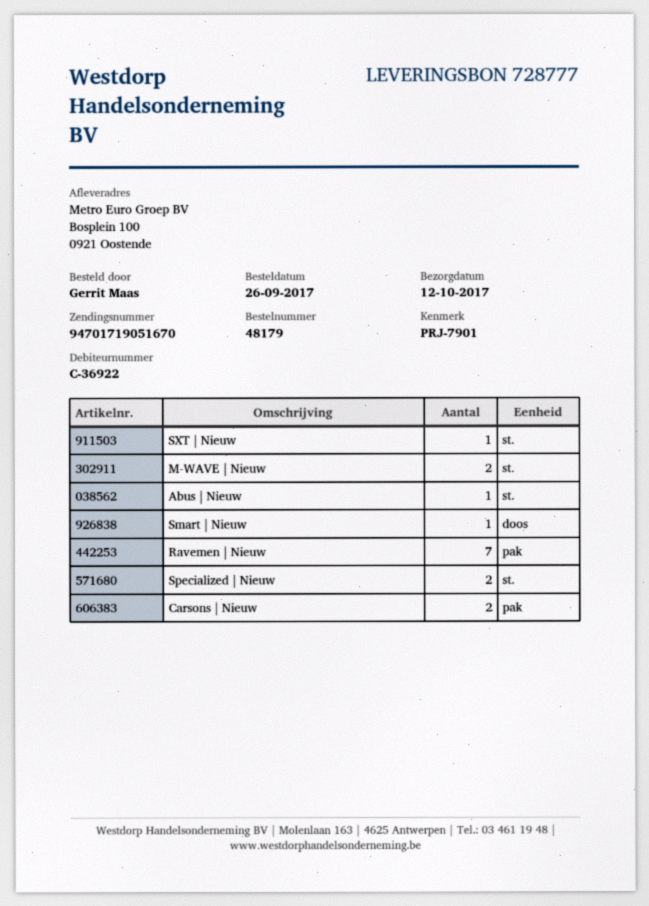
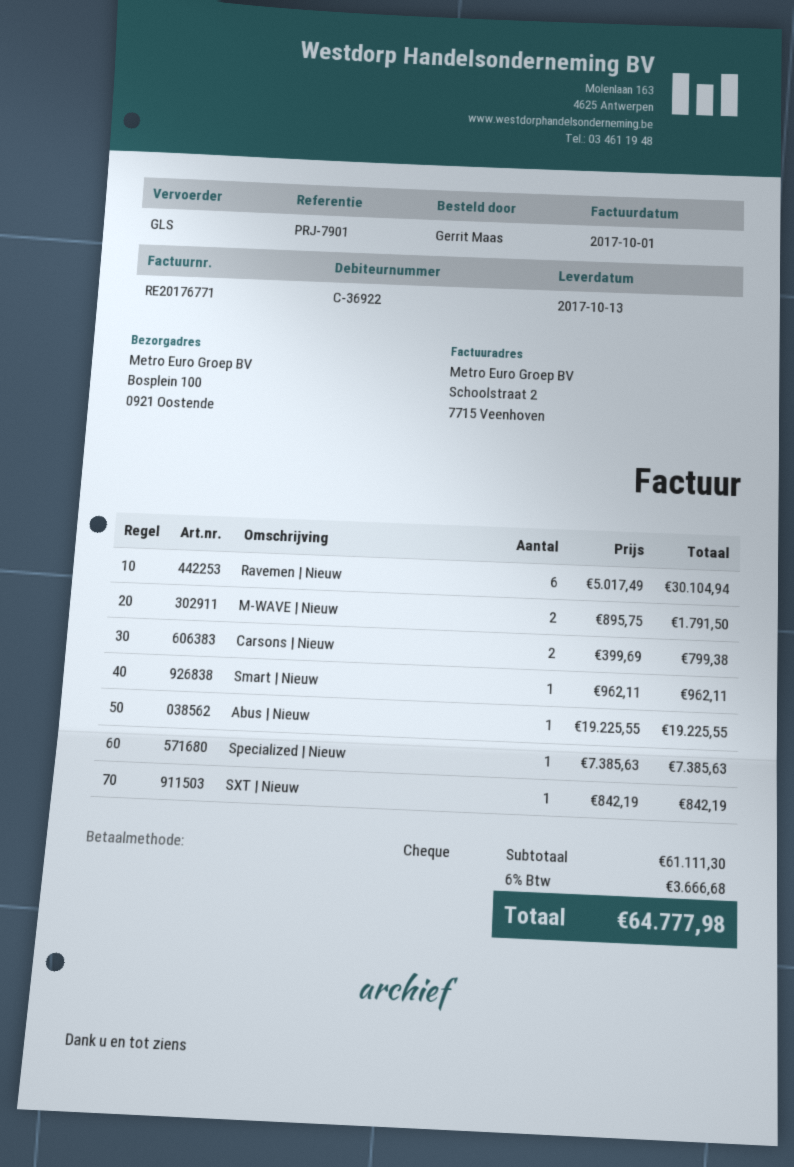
delivery date: 2017-10-12 -> 2017-10-13
Ravemen | Nieuw: 7 -> 6
Specialized | Nieuw: 2 -> 1

